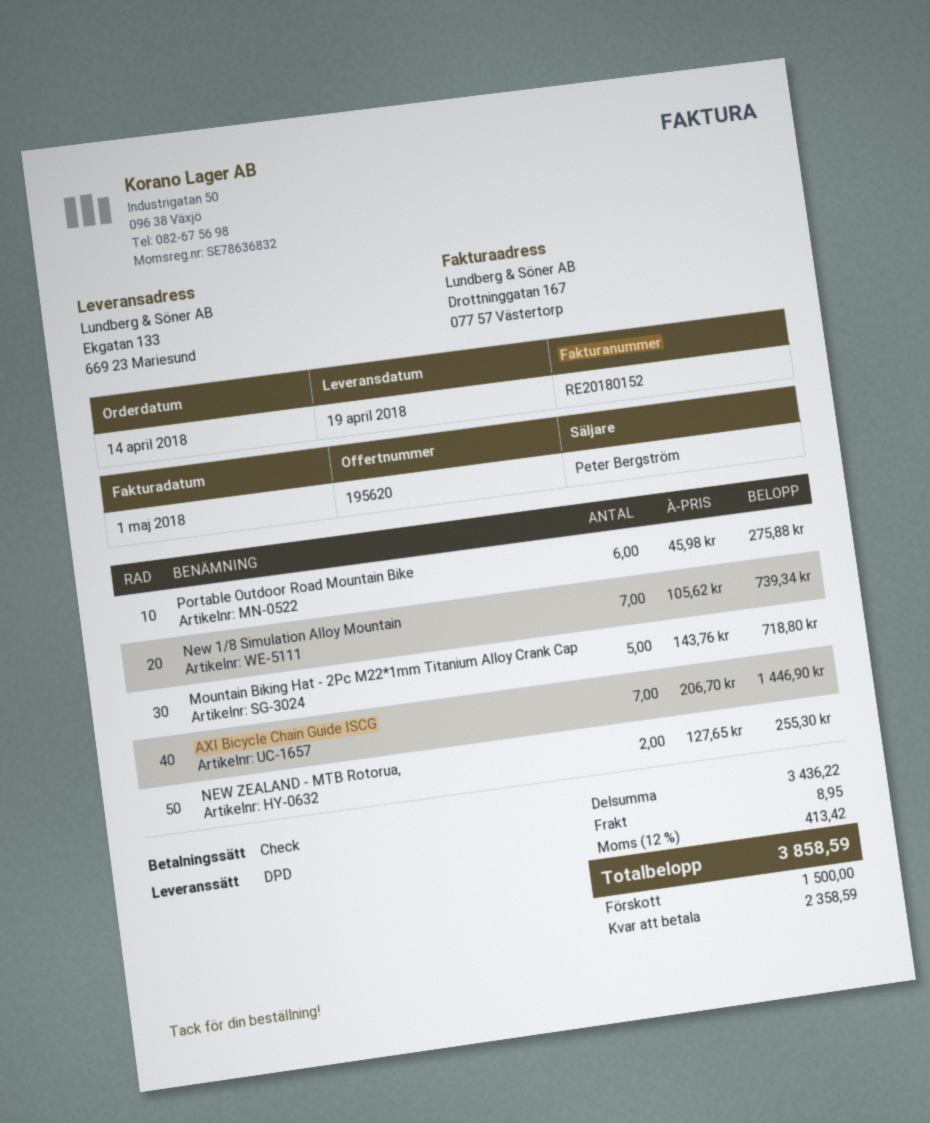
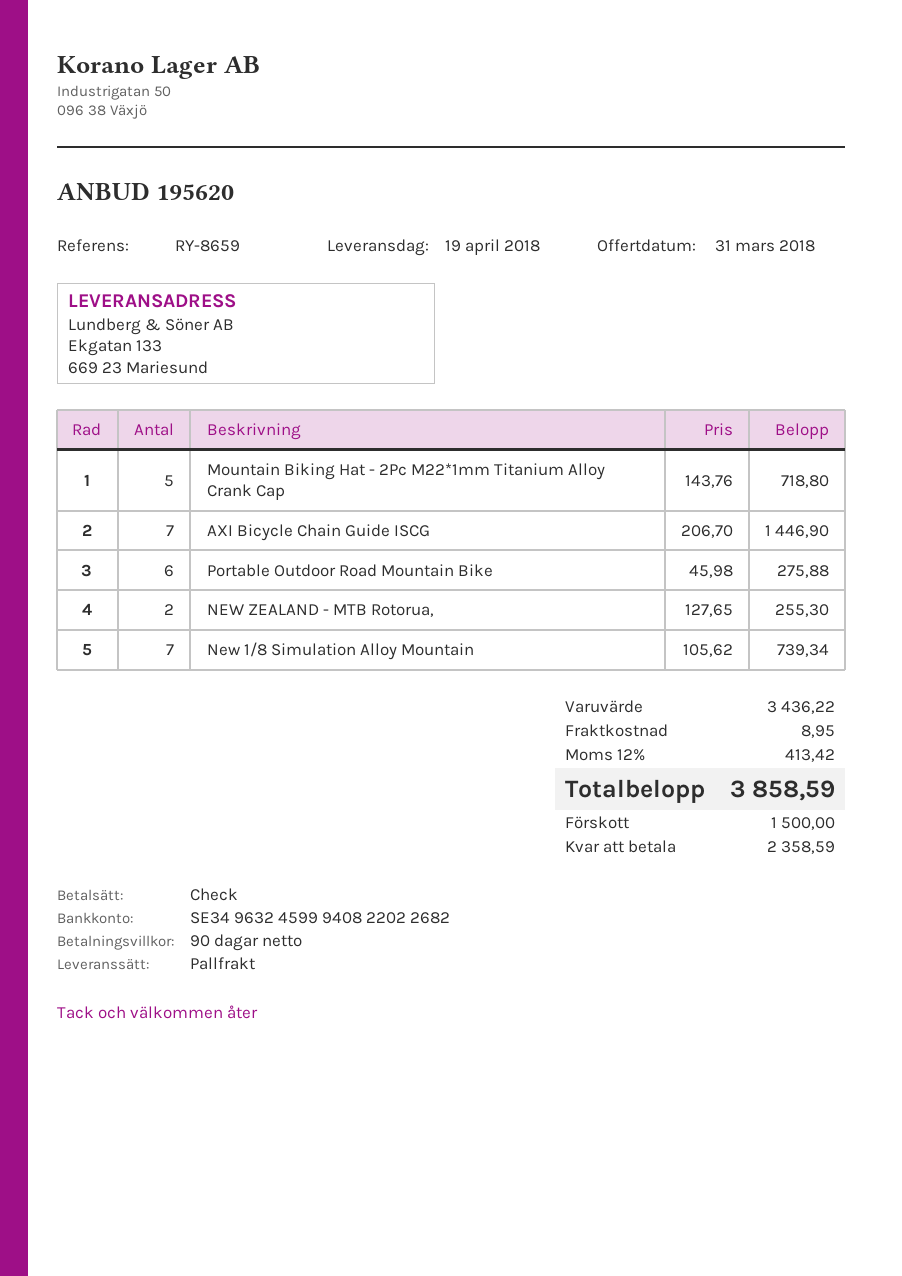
shipping method: DPD -> pallet freight

